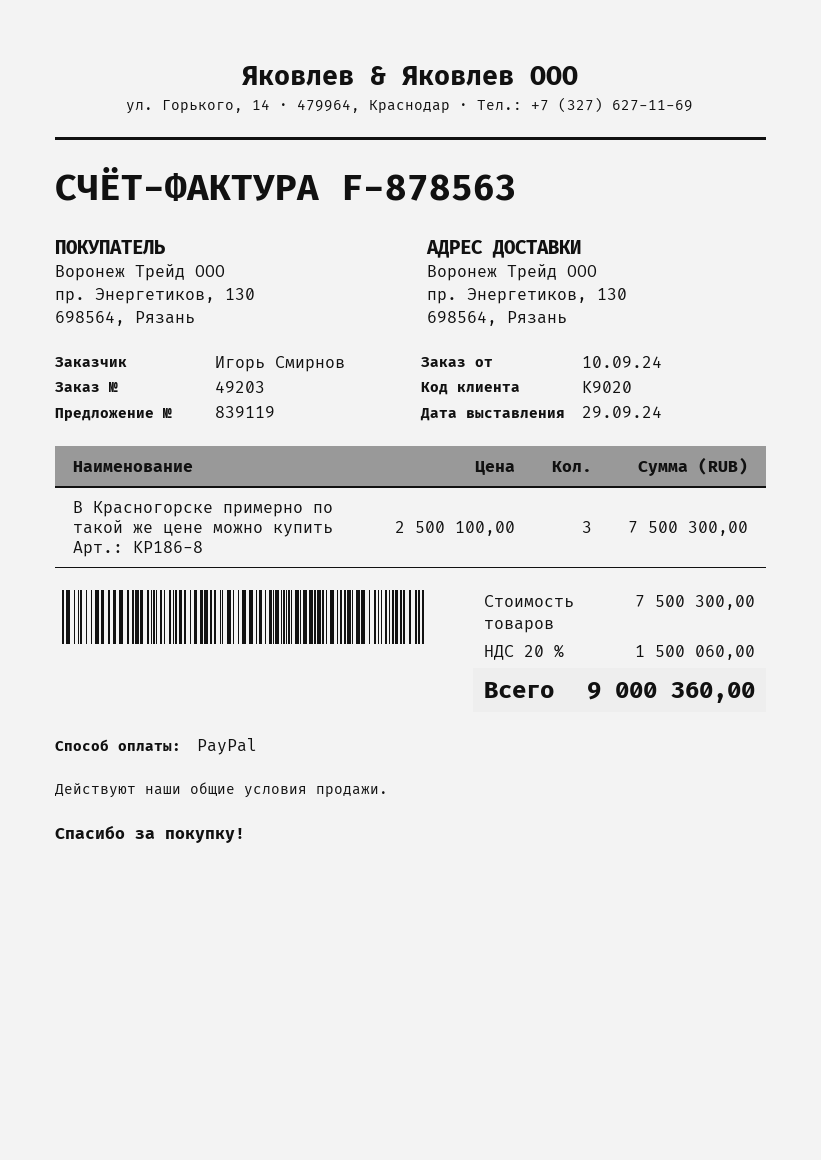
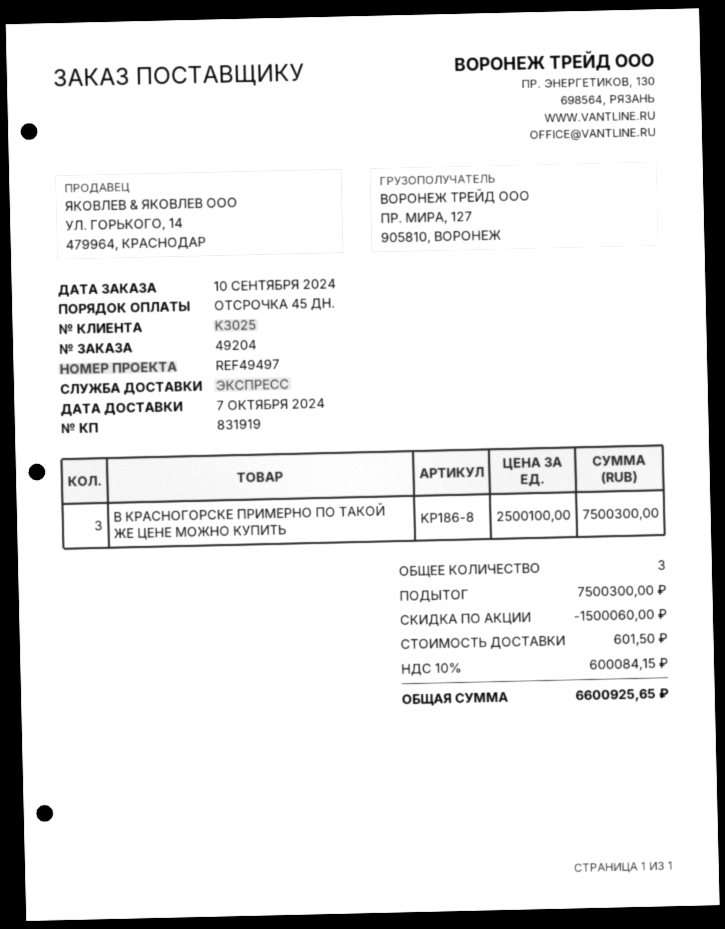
quote number: 839119 -> 831919
order number: 49203 -> 49204
customer number: K9020 -> K3025
ship to: пр. Энергетиков, 130, 698564, Рязань -> ПР. МИРА, 127, 905810, ВОРОНЕЖ
discount: none -> 1500060.00
shipping: none -> 601.50
tax: 20% = 1500060.00 -> 10% = 600084.15
total: 9000360.00 -> 6600925.65

